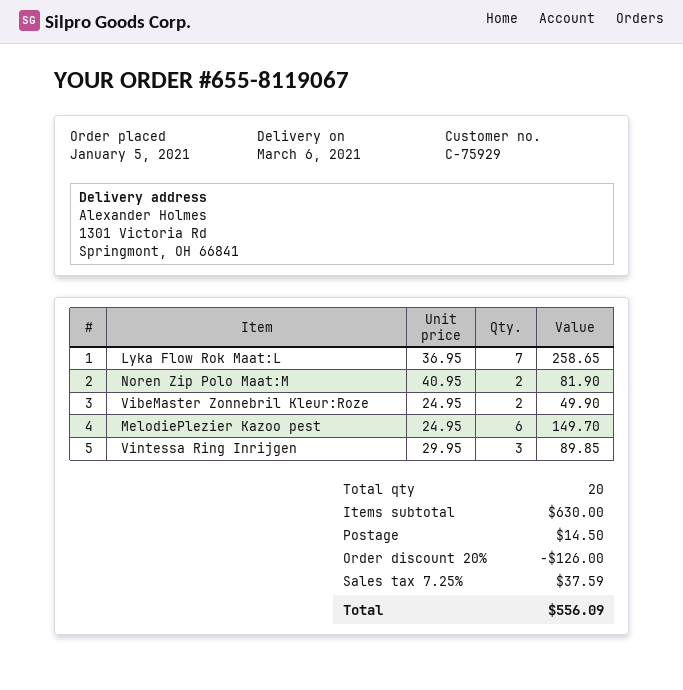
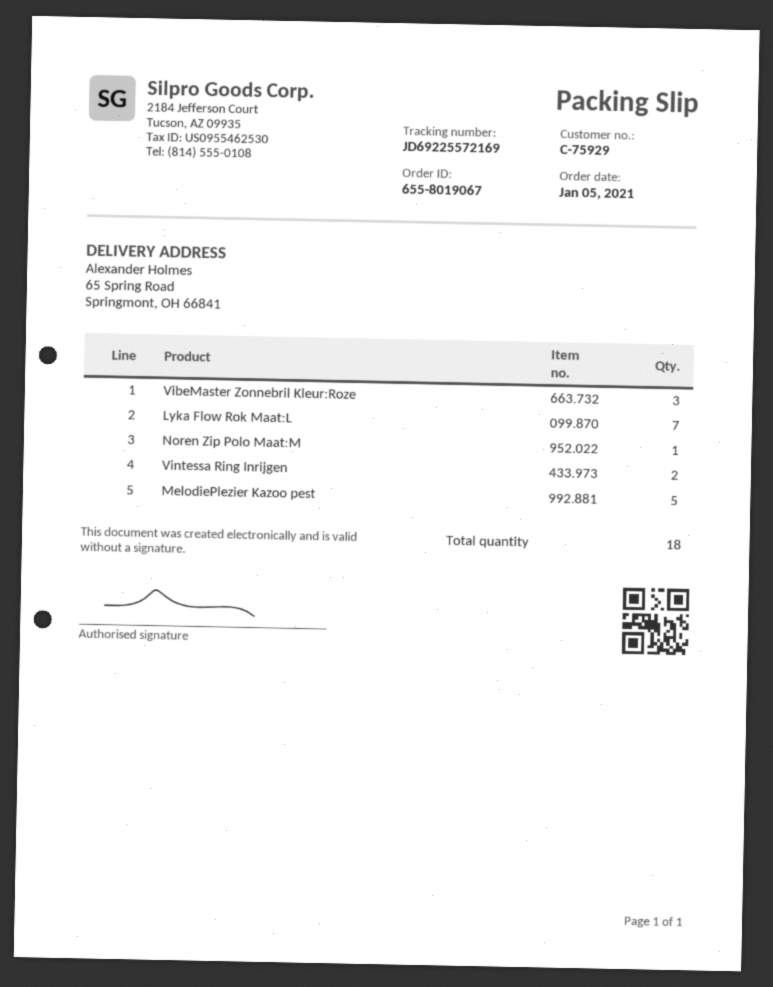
order number: 655-8119067 -> 655-8019067
ship to: 1301 Victoria Rd, Springmont, OH 66841 -> 65 Spring Road, Springmont, OH 66841
Noren Zip Polo Maat:M: 2 -> 1
VibeMaster Zonnebril Kleur:Roze: 2 -> 3
MelodiePlezier Kazoo pest: 6 -> 5
Vintessa Ring Inrijgen: 3 -> 2
total quantity: 20 -> 18

